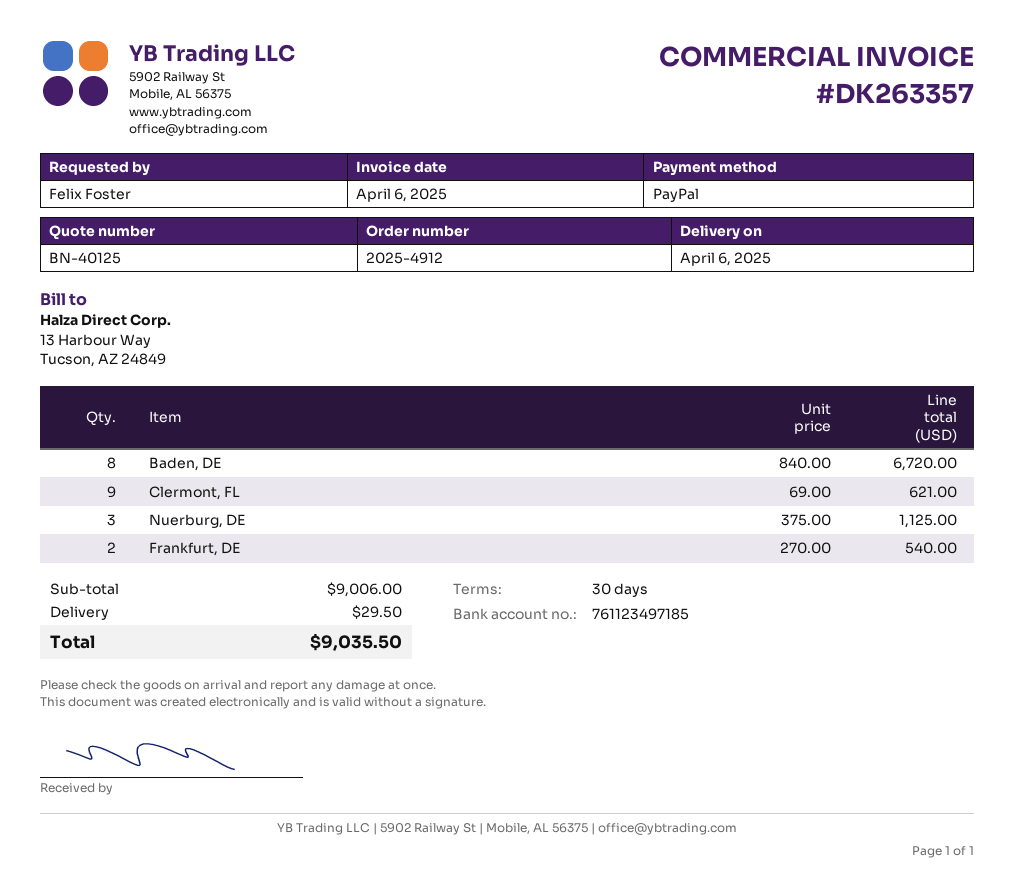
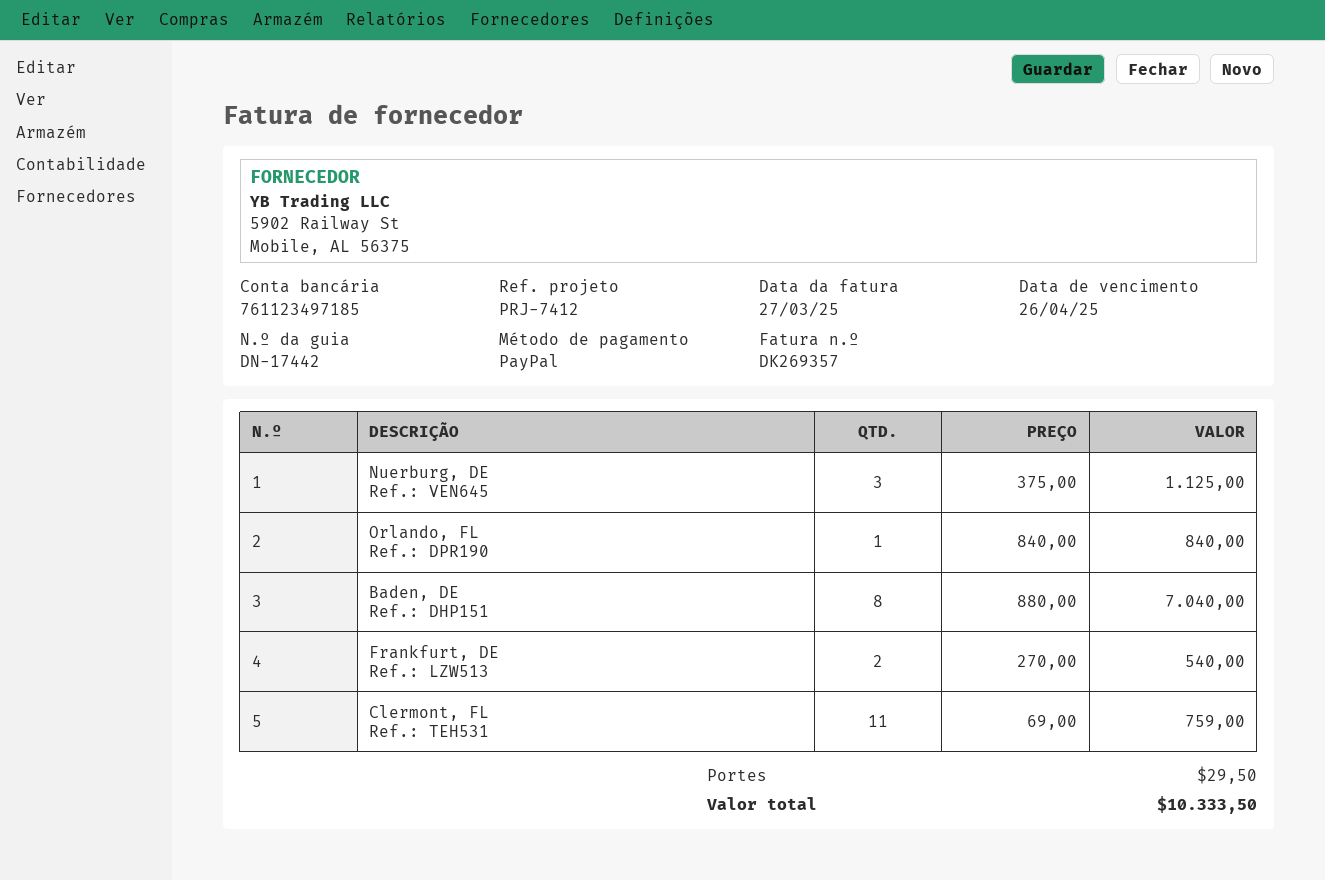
invoice number: DK263357 -> DK269357
invoice date: 2025-04-06 -> 2025-03-27
Baden, DE: 8 x 840.00 = 6720.00 -> 8 x 880.00 = 7040.00
Clermont, FL: 9 x 69.00 = 621.00 -> 11 x 69.00 = 759.00
Orlando, FL: none -> 1 x 840.00 = 840.00
total: 9035.50 -> 10333.50

